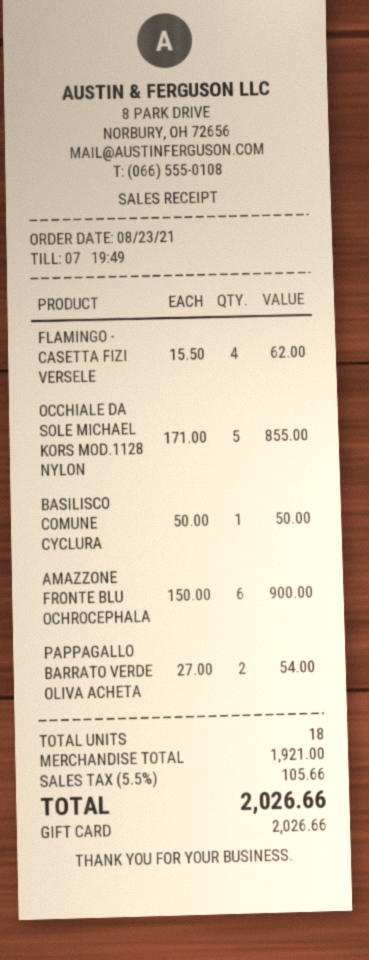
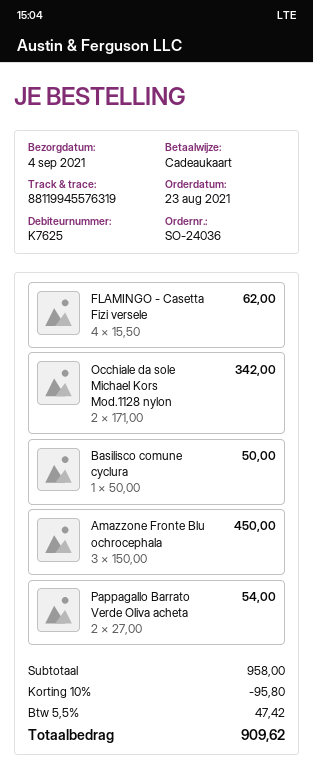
OCCHIALE DA SOLE MICHAEL KORS MOD.1128 NYLON: 5 x 171.00 = 855.00 -> 2 x 171.00 = 342.00
AMAZZONE FRONTE BLU OCHROCEPHALA: 6 x 150.00 = 900.00 -> 3 x 150.00 = 450.00
subtotal: 1921.00 -> 958.00
discount: none -> 10% = 95.80
tax: 5.5% = 105.66 -> 5.5% = 47.42
total: 2026.66 -> 909.62

